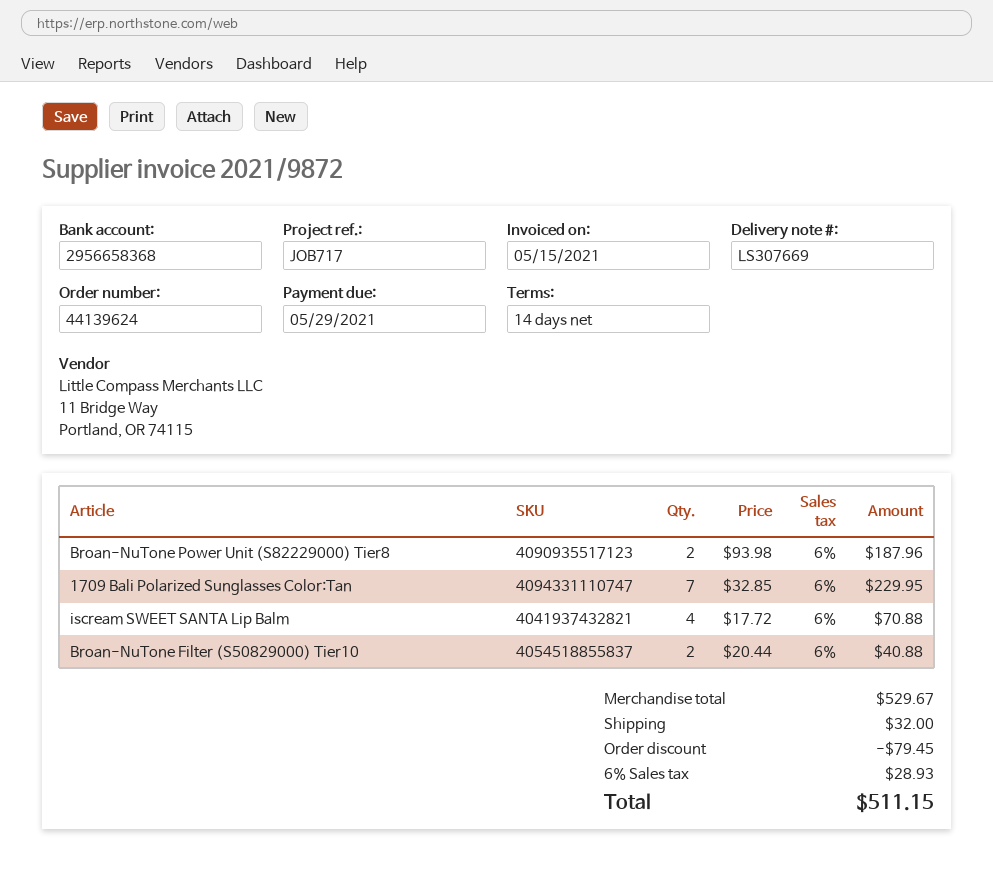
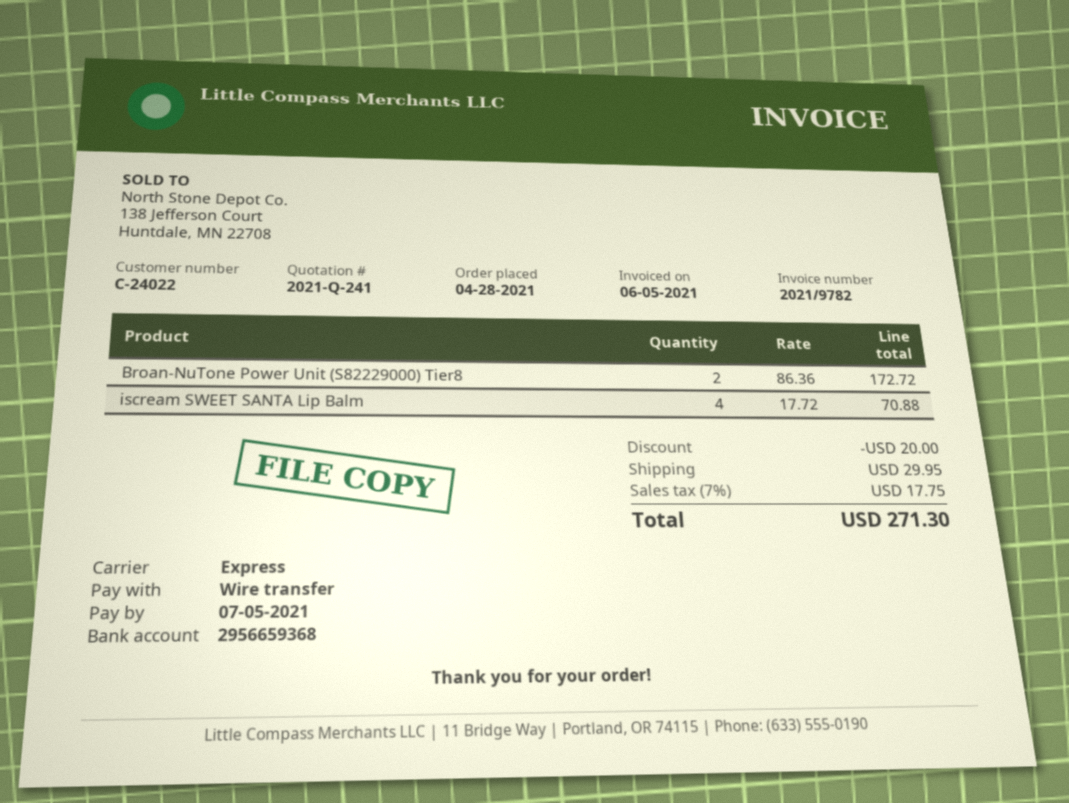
invoice number: 2021/9872 -> 2021/9782
invoice date: 2021-05-15 -> 2021-06-05
due date: 2021-05-29 -> 2021-07-05
bank account: 2956658368 -> 2956659368
Broan-NuTone Power Unit (S82229000) Tier8: 2 x 93.98 = 187.96 -> 2 x 86.36 = 172.72
1709 Bali Polarized Sunglasses Color:Tan: 7 x 32.85 = 229.95 -> none
Broan-NuTone Filter (S50829000) Tier10: 2 x 20.44 = 40.88 -> none
discount: 79.45 -> 20.00
shipping: 32.00 -> 29.95
tax: 6% = 28.93 -> 7% = 17.75
total: 511.15 -> 271.30

